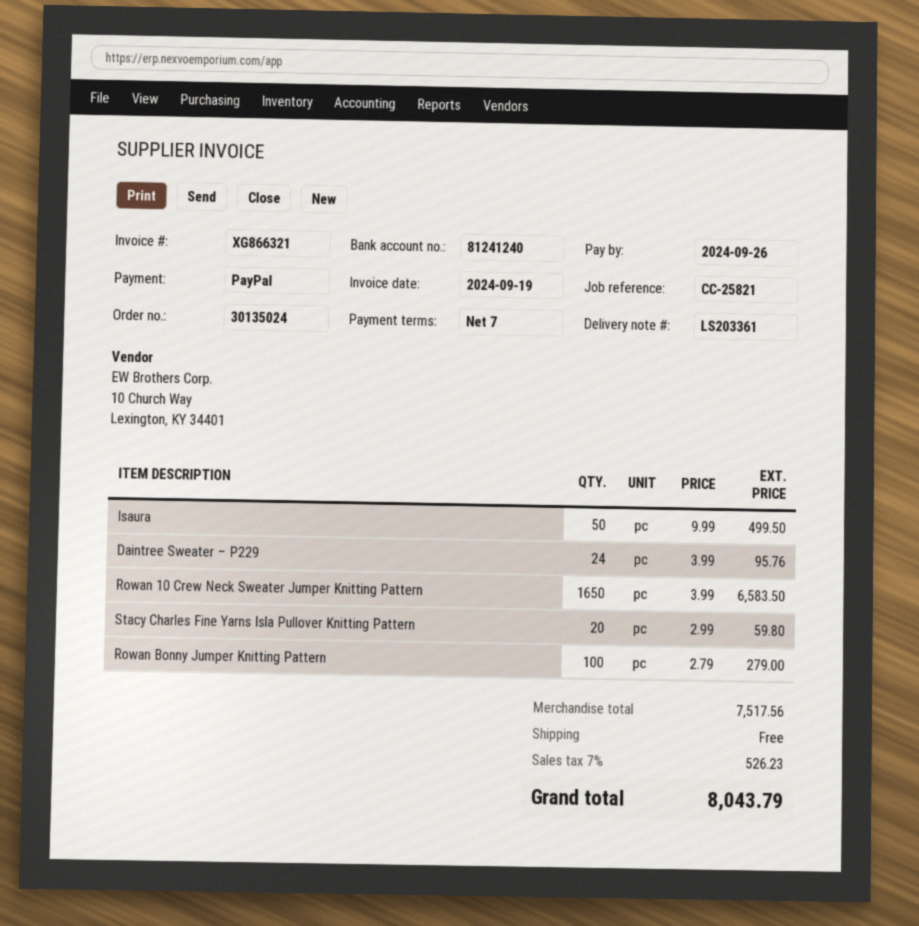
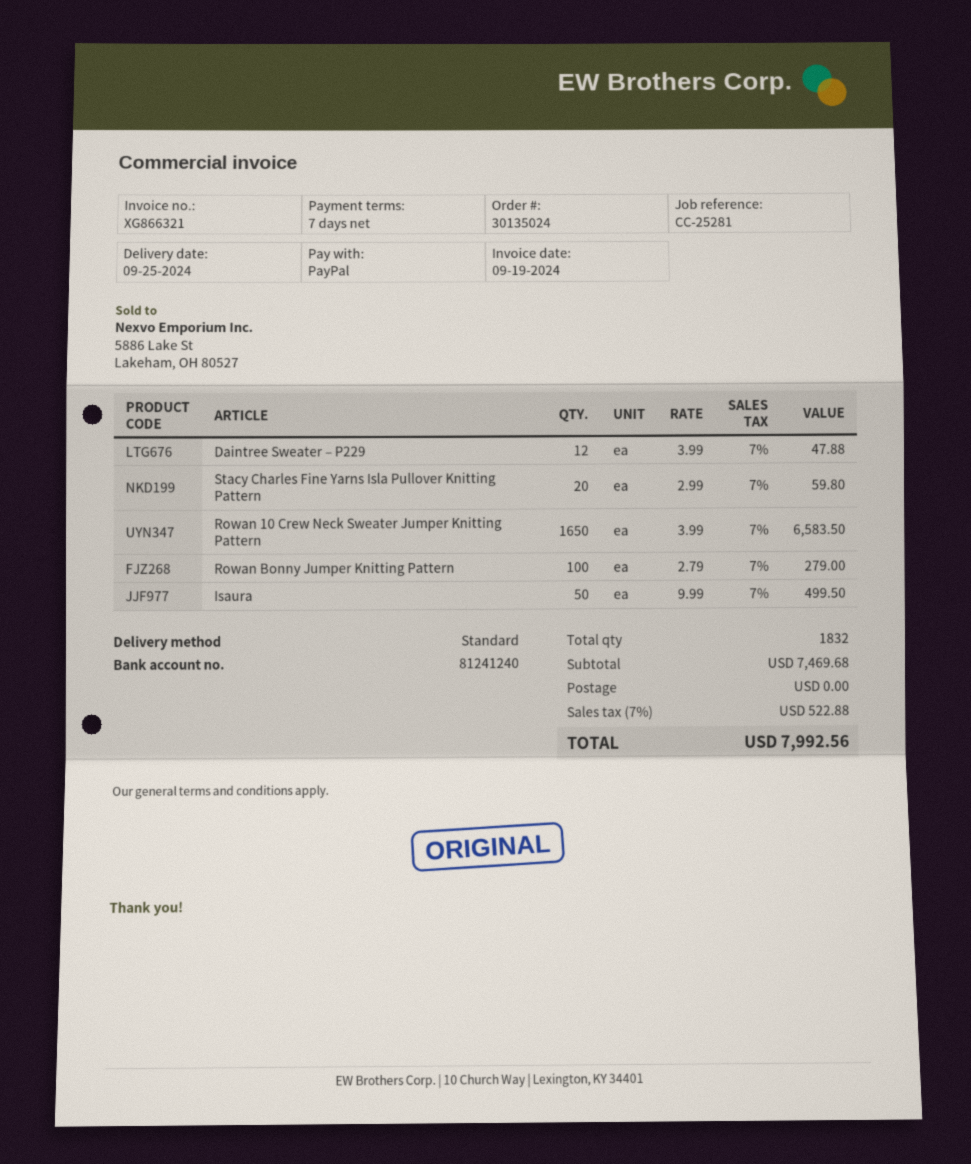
reference: CC-25821 -> CC-25281
Daintree Sweater – P229: 24 x 3.99 = 95.76 -> 12 x 3.99 = 47.88
subtotal: 7517.56 -> 7469.68
tax: 7% = 526.23 -> 7% = 522.88
total: 8043.79 -> 7992.56

